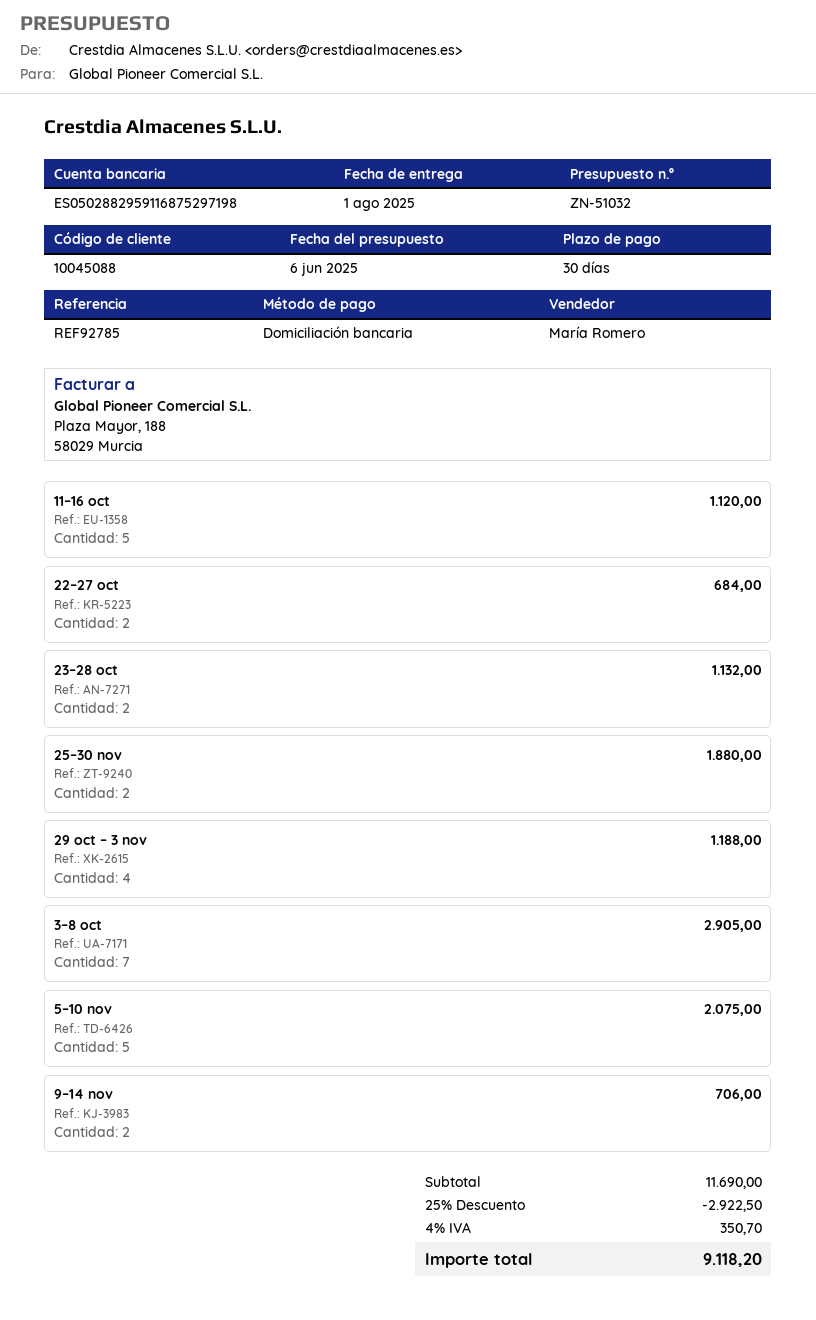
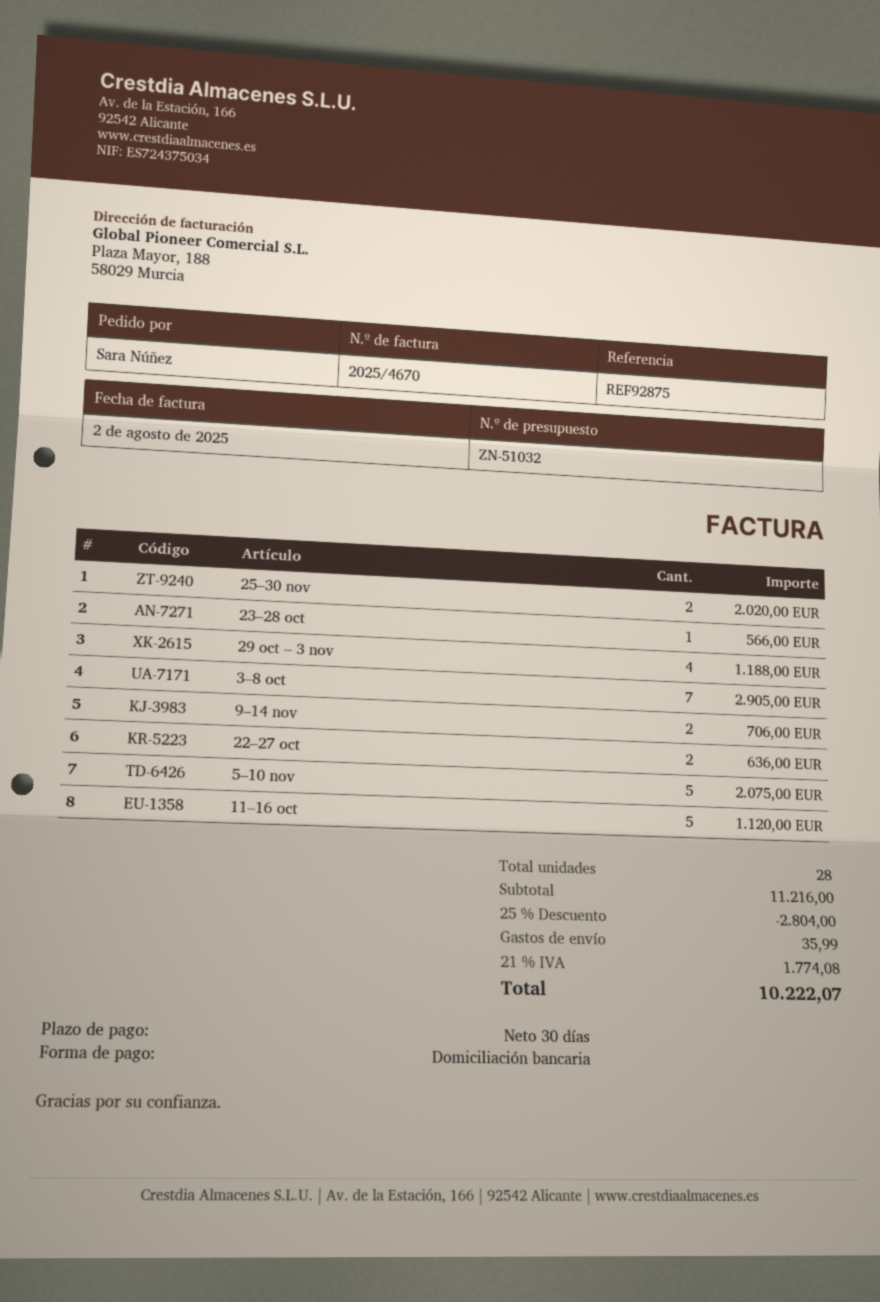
reference: REF92785 -> REF92875
22–27 oct: 2 for 684.00 -> 2 for 636.00
23–28 oct: 2 for 1132.00 -> 1 for 566.00
25–30 nov: 2 for 1880.00 -> 2 for 2020.00
subtotal: 11690.00 -> 11216.00
discount: 25% = 2922.50 -> 25% = 2804.00
shipping: none -> 35.99
tax: 4% = 350.70 -> 21% = 1774.08
total: 9118.20 -> 10222.07

